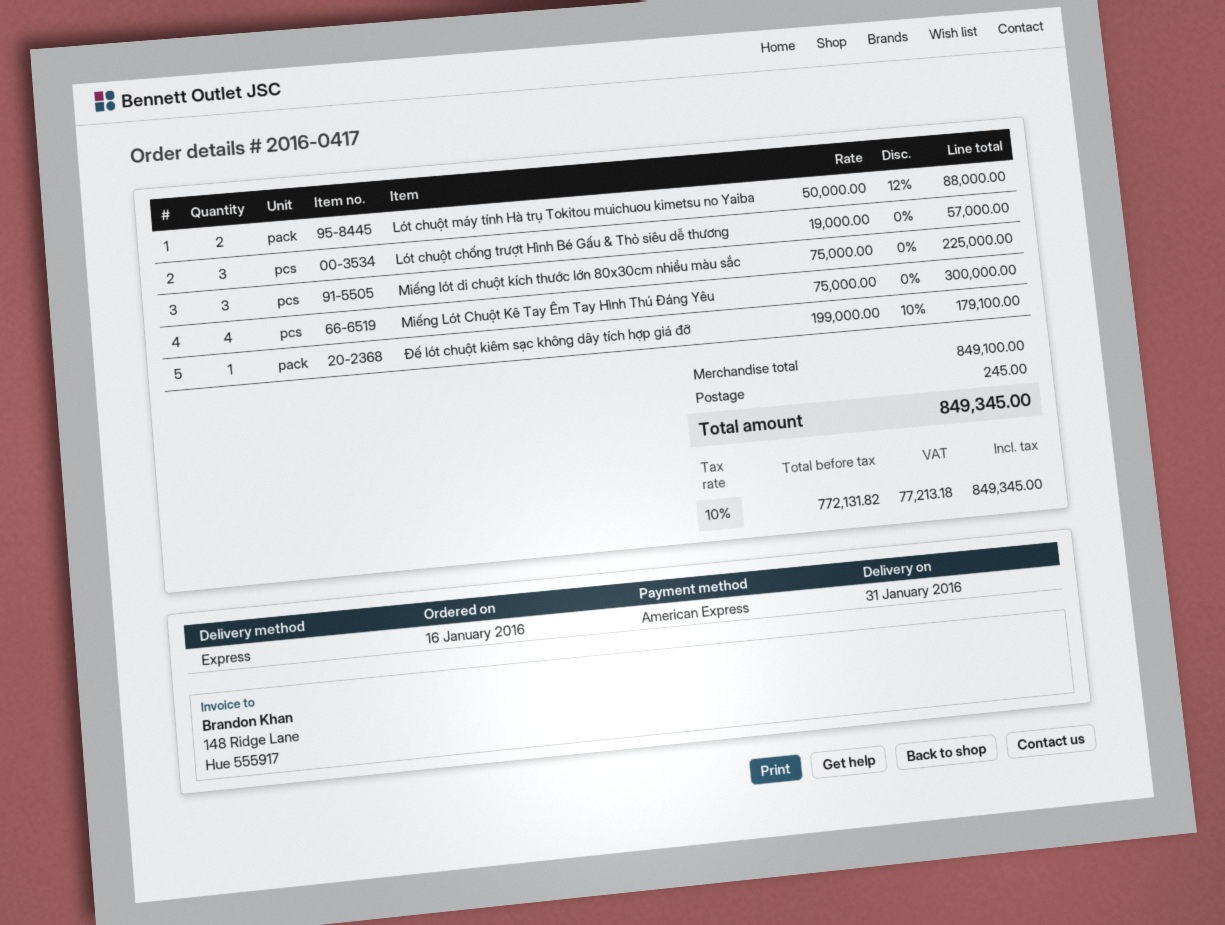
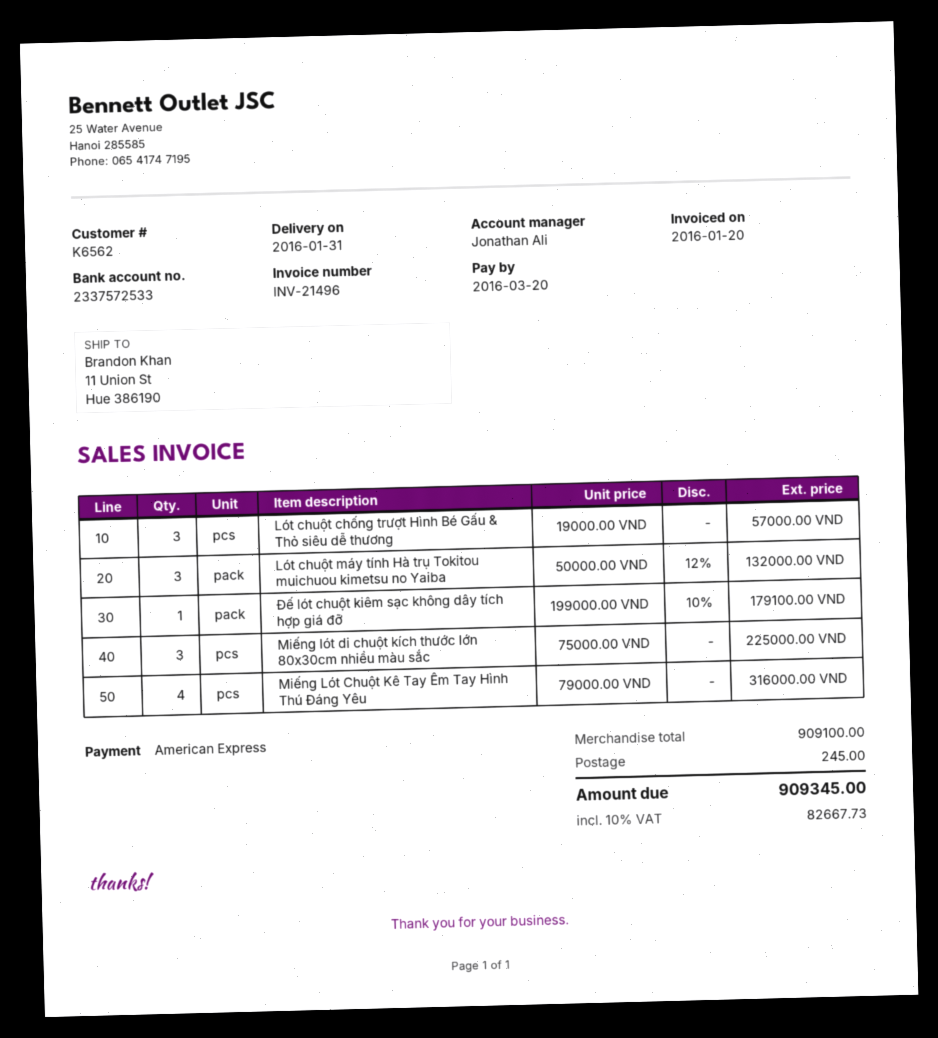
Lót chuột máy tính Hà trụ Tokitou muichuou kimetsu no Yaiba: 2 x 50000.00 - 12% = 88000.00 -> 3 x 50000.00 - 12% = 132000.00
Miếng Lót Chuột Kê Tay Êm Tay Hình Thú Đáng Yêu: 4 x 75000.00 = 300000.00 -> 4 x 79000.00 = 316000.00
subtotal: 849100.00 -> 909100.00
tax: 10% = 77213.18 -> 10% = 82667.73
total: 849345.00 -> 909345.00

